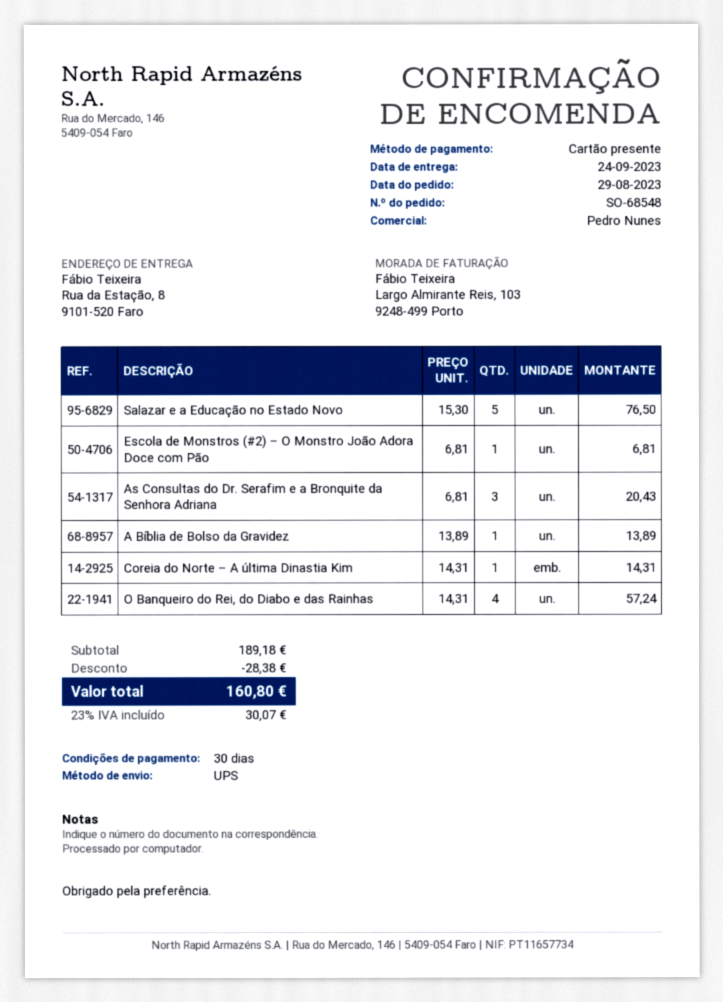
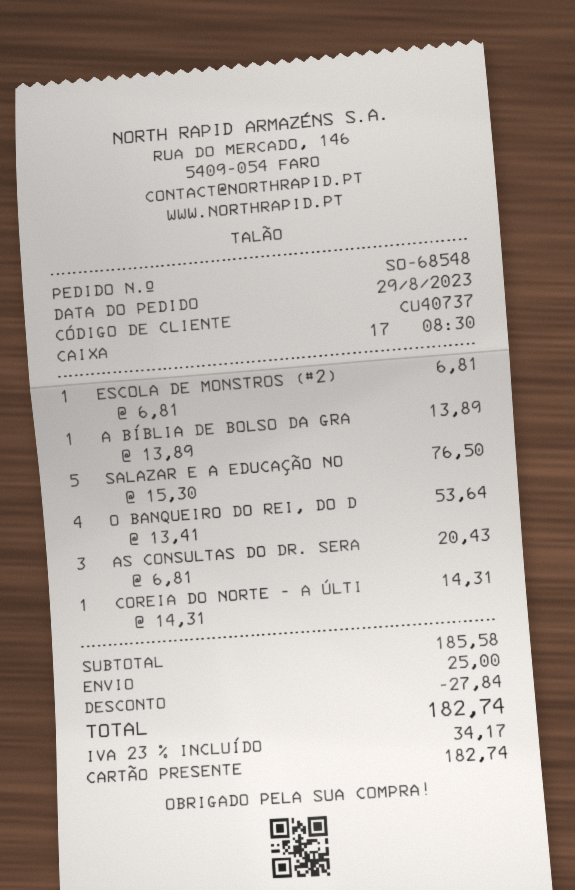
O Banqueiro do Rei, do Diabo e das Rainhas: 4 x 14.31 = 57.24 -> 4 x 13.41 = 53.64
subtotal: 189.18 -> 185.58
discount: 28.38 -> 27.84
shipping: none -> 25.00
tax: 23% = 30.07 -> 23% = 34.17
total: 160.80 -> 182.74

